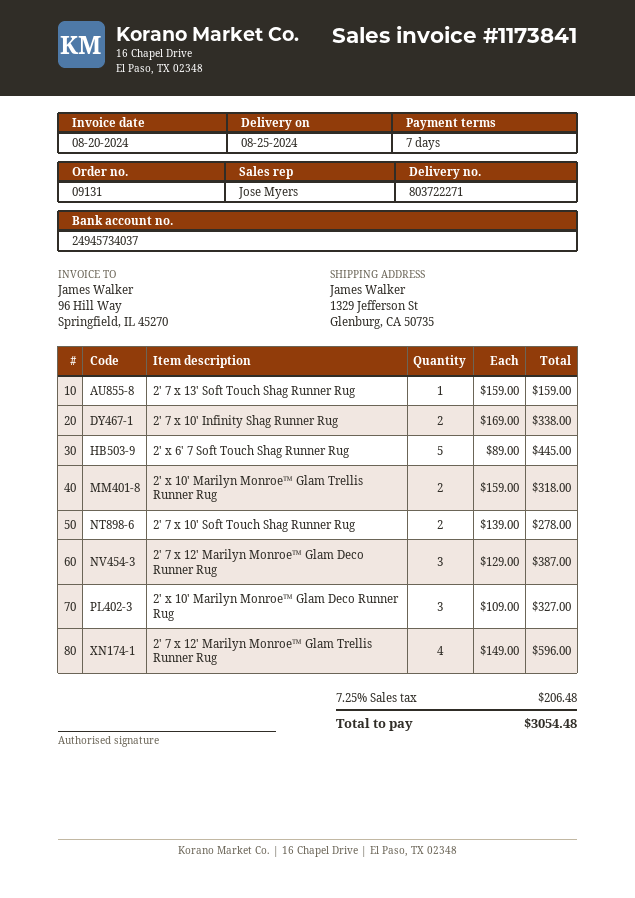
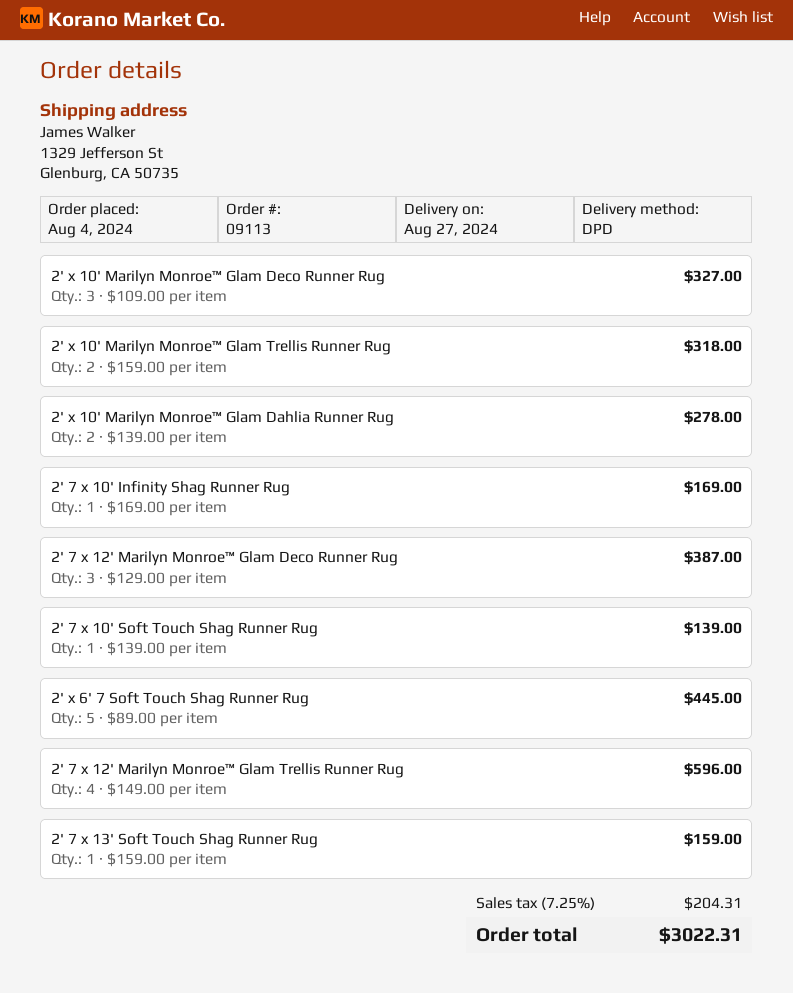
order number: 09131 -> 09113
delivery date: 2024-08-25 -> 2024-08-27
2' 7 x 10' Infinity Shag Runner Rug: 2 x 169.00 = 338.00 -> 1 x 169.00 = 169.00
2' 7 x 10' Soft Touch Shag Runner Rug: 2 x 139.00 = 278.00 -> 1 x 139.00 = 139.00
2' x 10' Marilyn Monroe™ Glam Dahlia Runner Rug: none -> 2 x 139.00 = 278.00
tax: 7.25% = 206.48 -> 7.25% = 204.31
total: 3054.48 -> 3022.31

